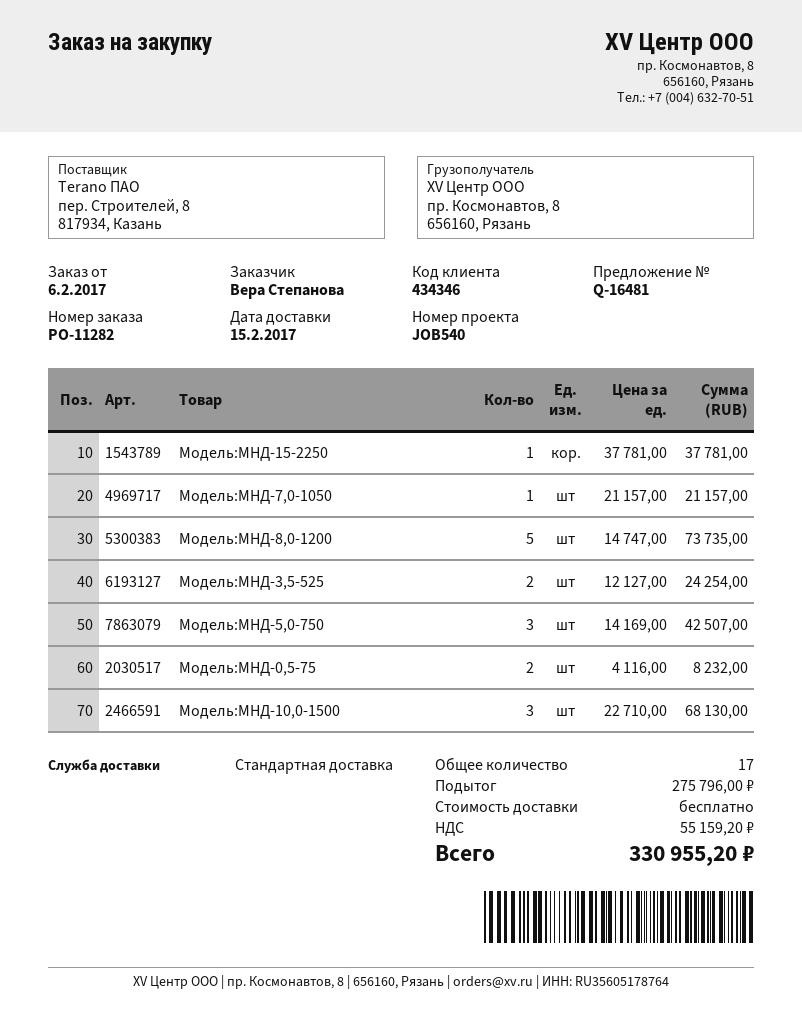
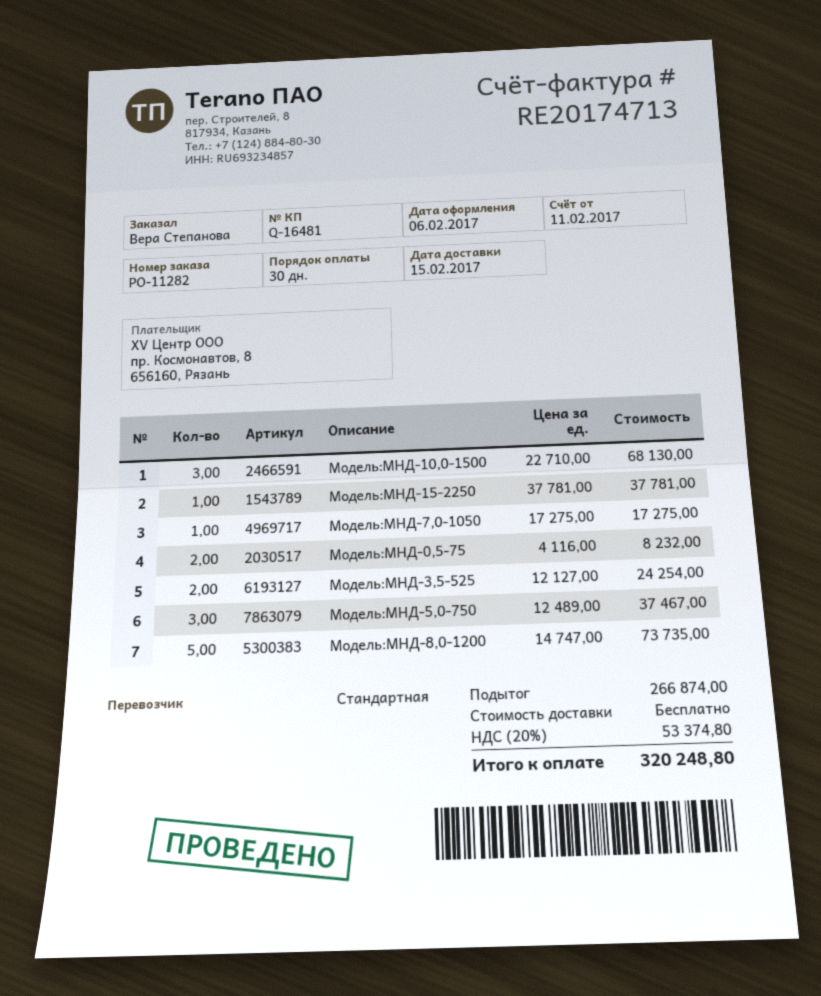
Модель:МНД-7,0-1050: 1 x 21157.00 = 21157.00 -> 1 x 17275.00 = 17275.00
Модель:МНД-5,0-750: 3 x 14169.00 = 42507.00 -> 3 x 12489.00 = 37467.00
subtotal: 275796.00 -> 266874.00
tax: 55159.20 -> 53374.80
total: 330955.20 -> 320248.80

